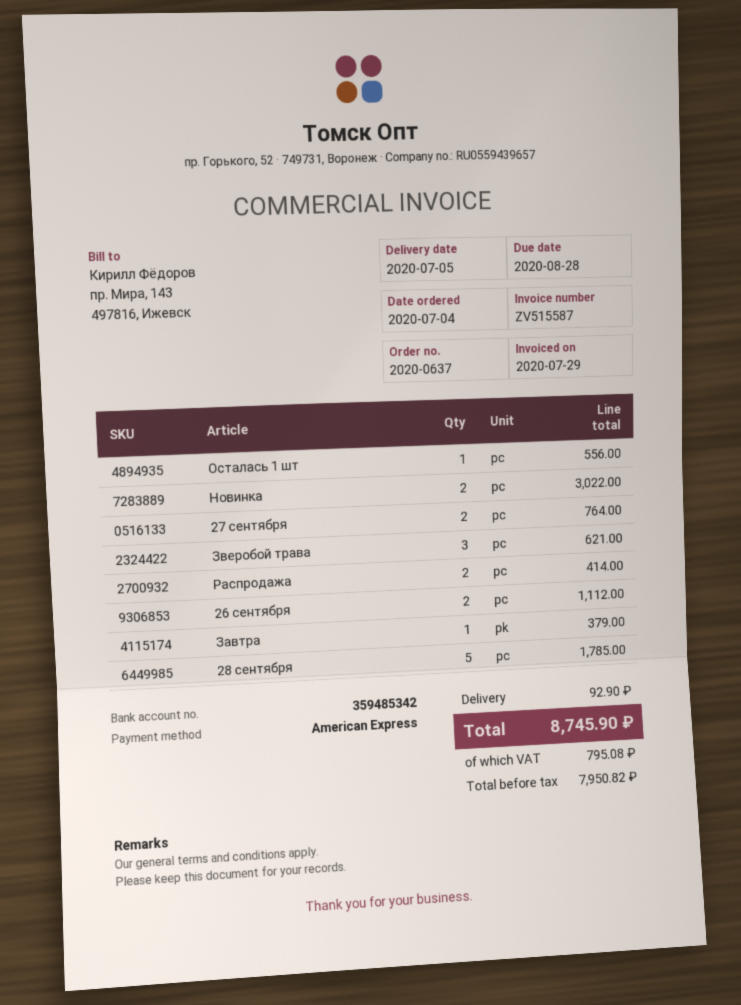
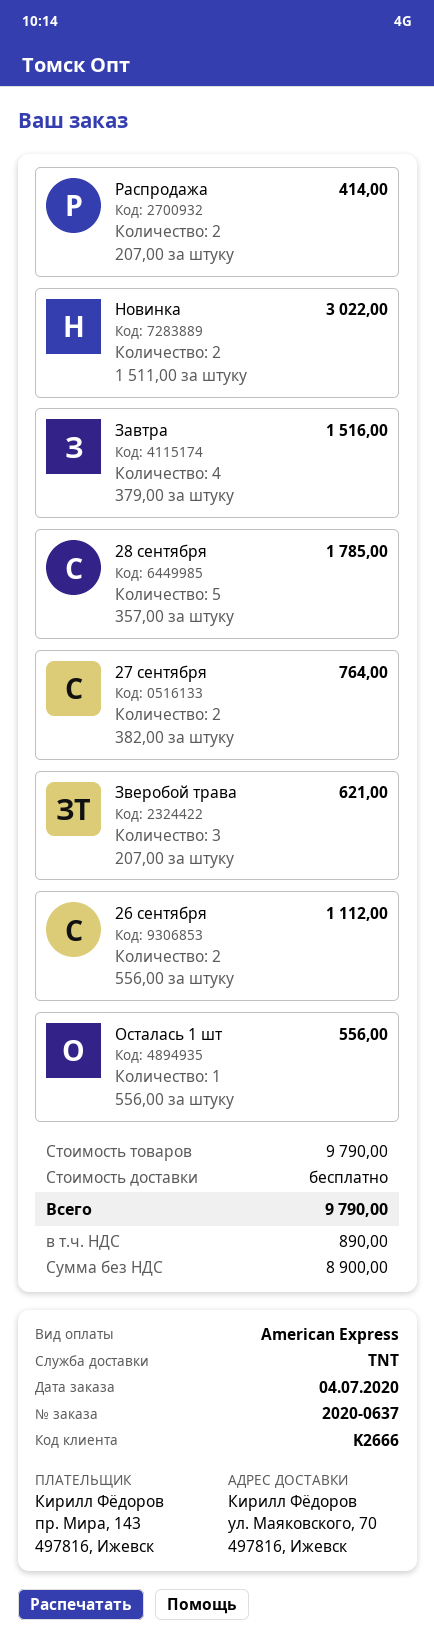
Завтра: 1 for 379.00 -> 4 for 1516.00
shipping: 92.90 -> 0.00
net: 7950.82 -> 8900.00
tax: 795.08 -> 890.00
total: 8745.90 -> 9790.00

